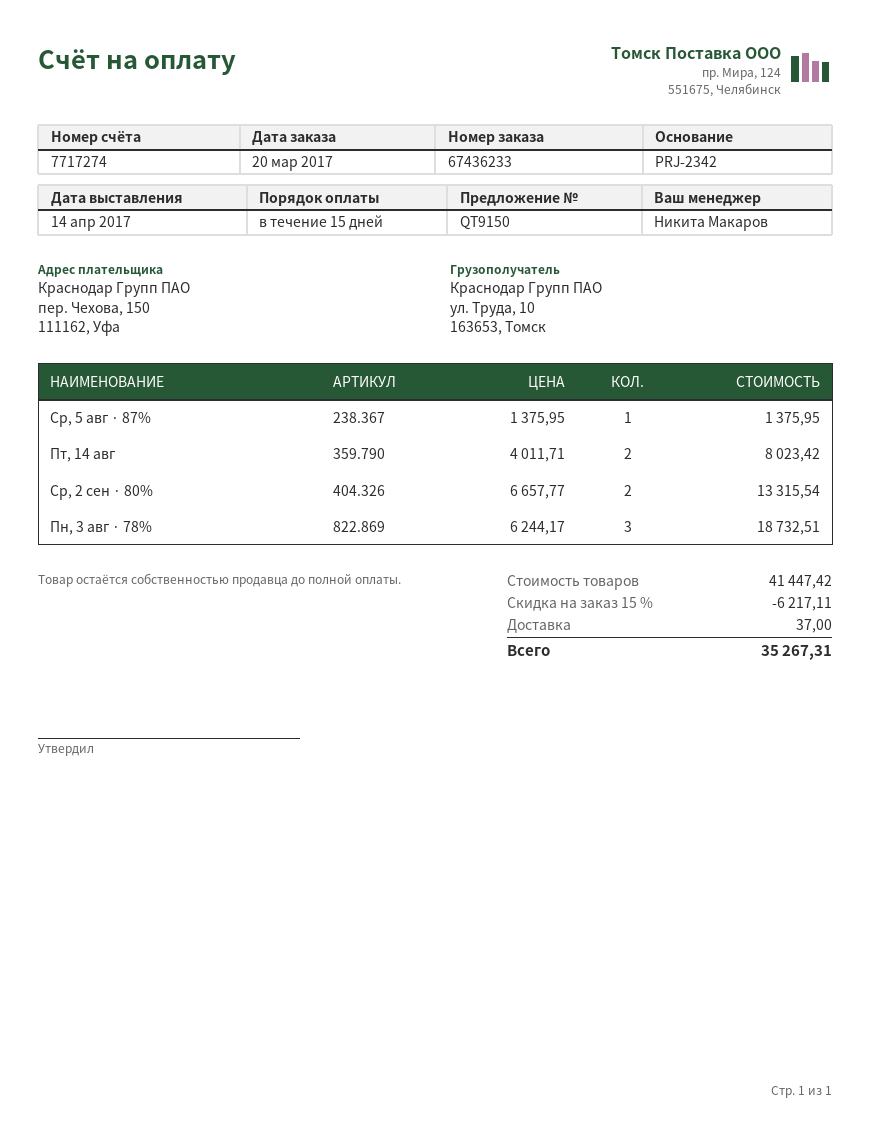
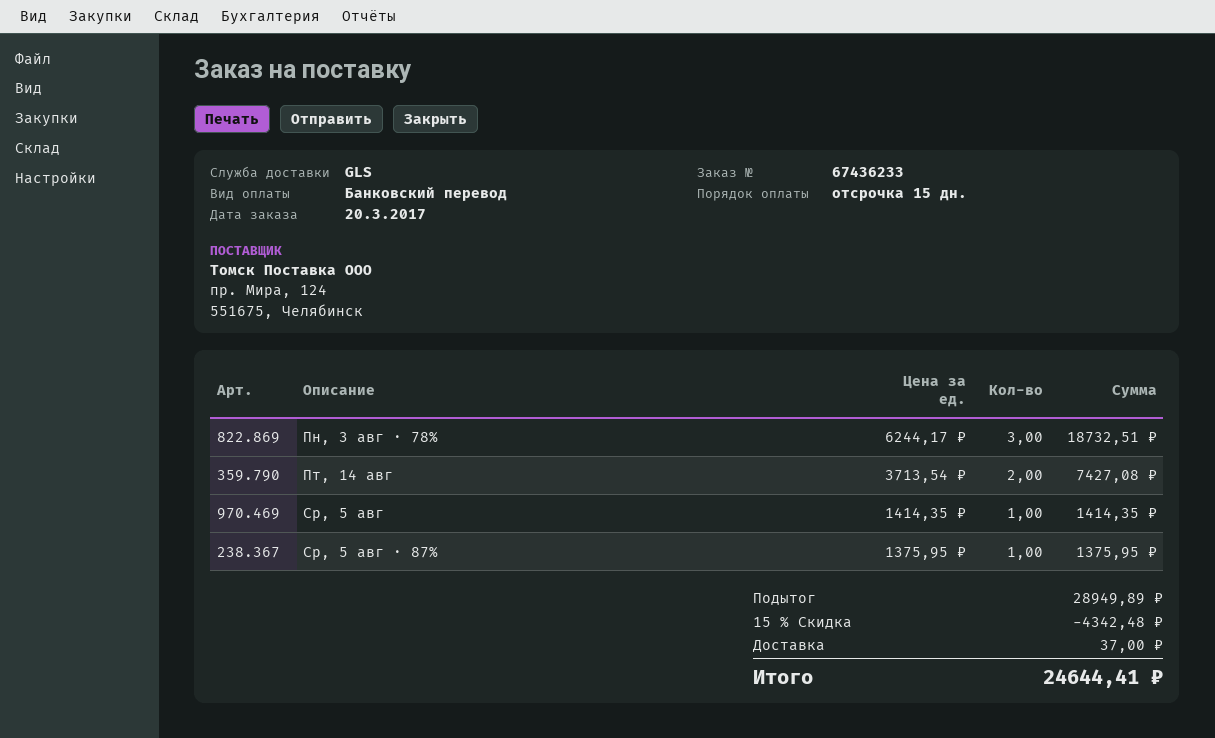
Пт, 14 авг: 2 x 4011.71 = 8023.42 -> 2 x 3713.54 = 7427.08
Ср, 2 сен · 80%: 2 x 6657.77 = 13315.54 -> none
Ср, 5 авг: none -> 1 x 1414.35 = 1414.35
subtotal: 41447.42 -> 28949.89
discount: 15% = 6217.11 -> 15% = 4342.48
total: 35267.31 -> 24644.41

